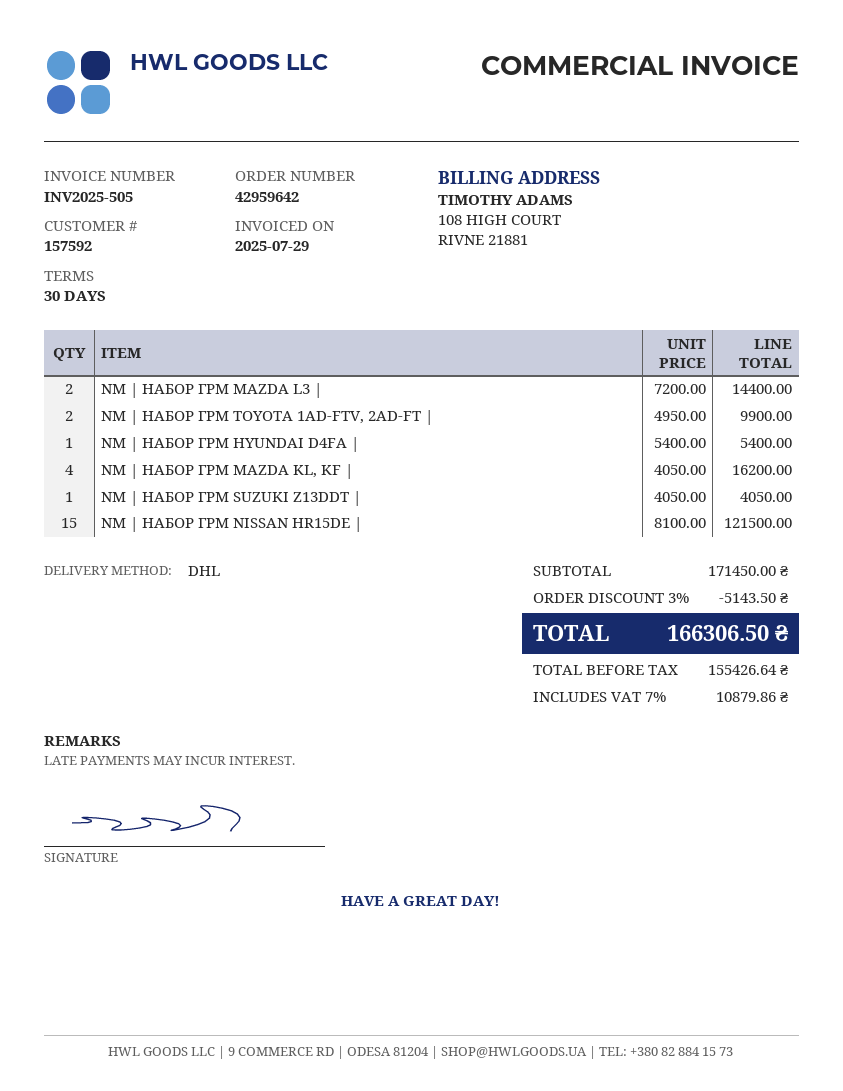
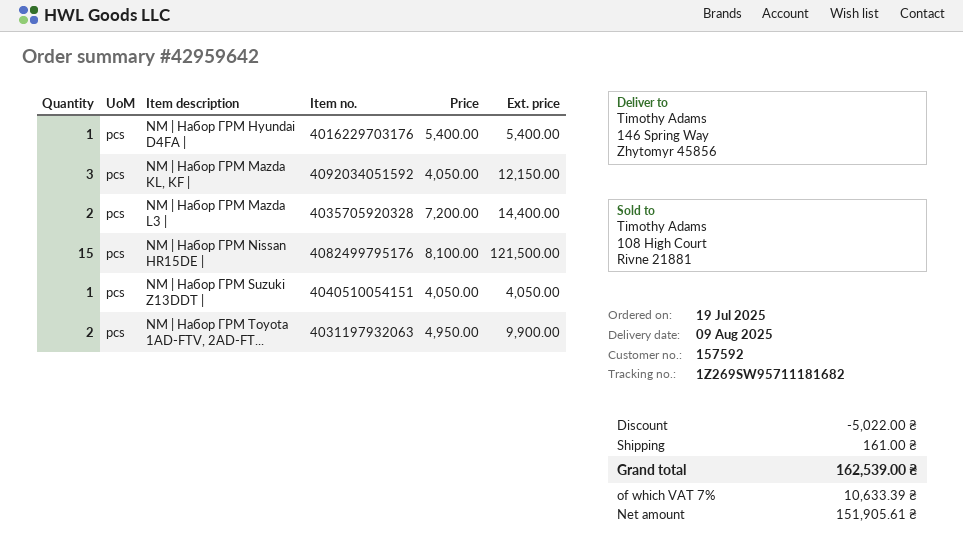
NM | НАБОР ГРМ MAZDA KL, KF |: 4 x 4050.00 = 16200.00 -> 3 x 4050.00 = 12150.00
discount: 5143.50 -> 5022.00
shipping: none -> 161.00
net: 155426.64 -> 151905.61
tax: 7% = 10879.86 -> 7% = 10633.39
total: 166306.50 -> 162539.00

